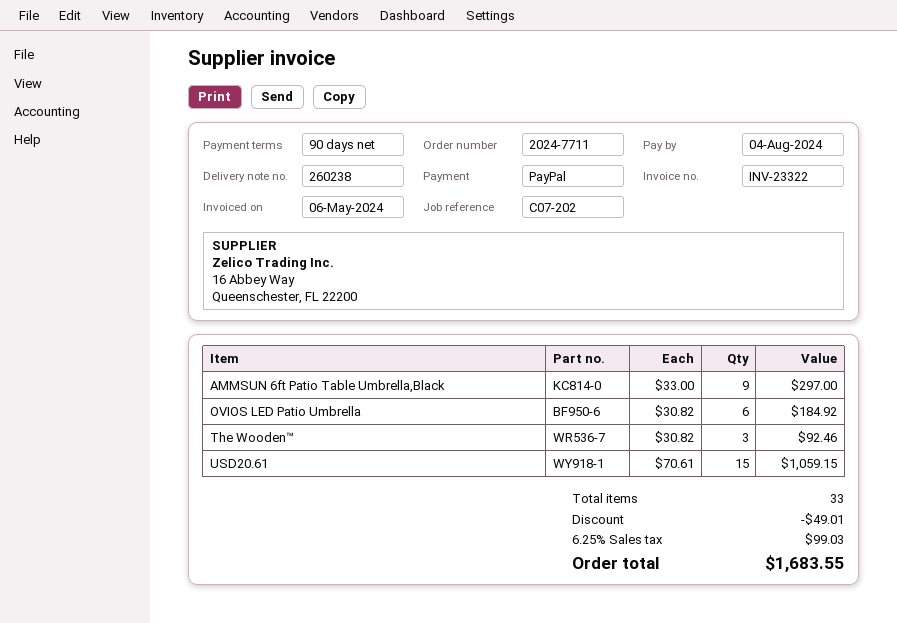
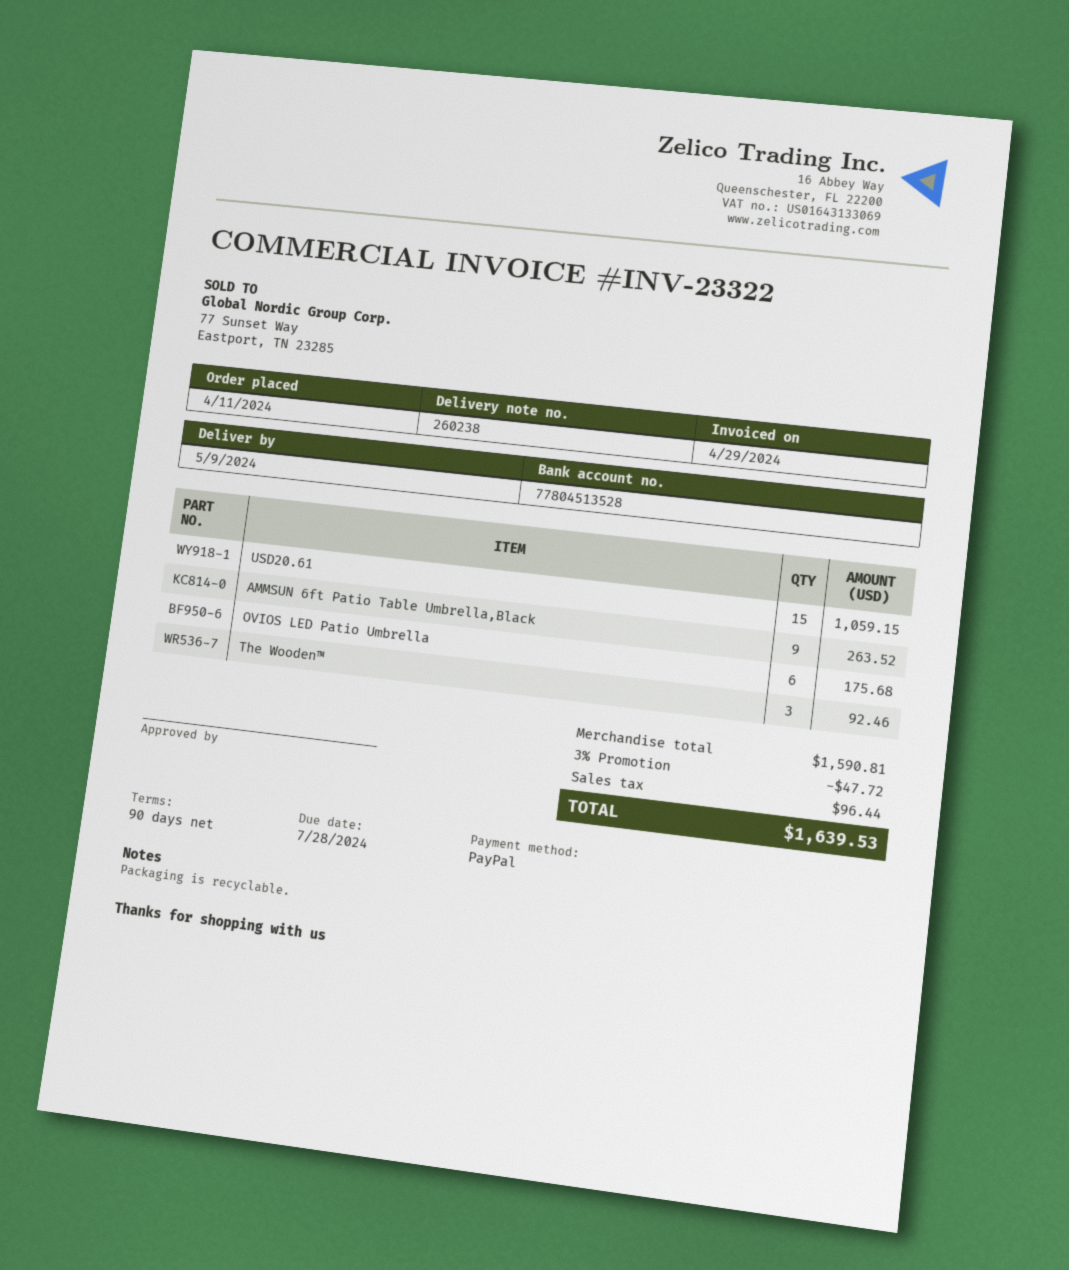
invoice date: 2024-05-06 -> 2024-04-29
due date: 2024-08-04 -> 2024-07-28
AMMSUN 6ft Patio Table Umbrella,Black: 9 for 297.00 -> 9 for 263.52
OVIOS LED Patio Umbrella: 6 for 184.92 -> 6 for 175.68
discount: 49.01 -> 47.72
tax: 99.03 -> 96.44
total: 1683.55 -> 1639.53

